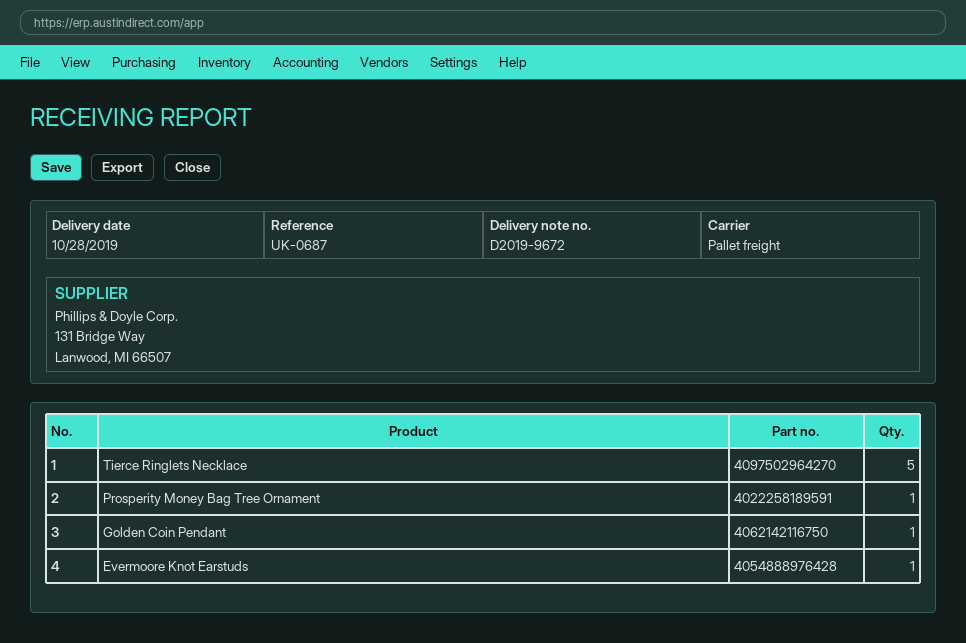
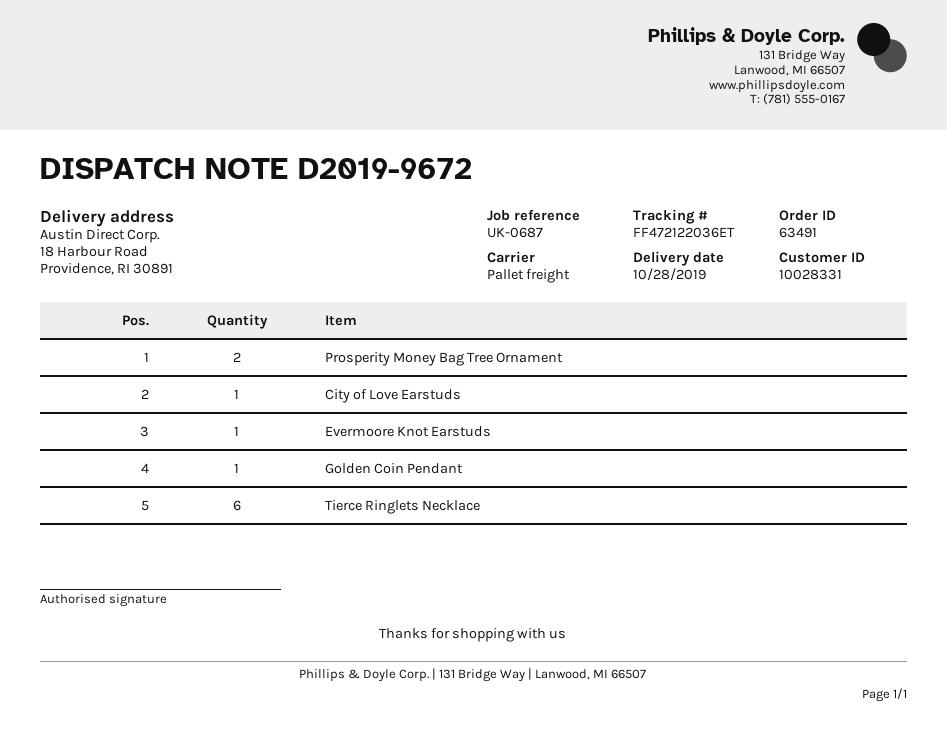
Tierce Ringlets Necklace: 5 -> 6
Prosperity Money Bag Tree Ornament: 1 -> 2
City of Love Earstuds: none -> 1

